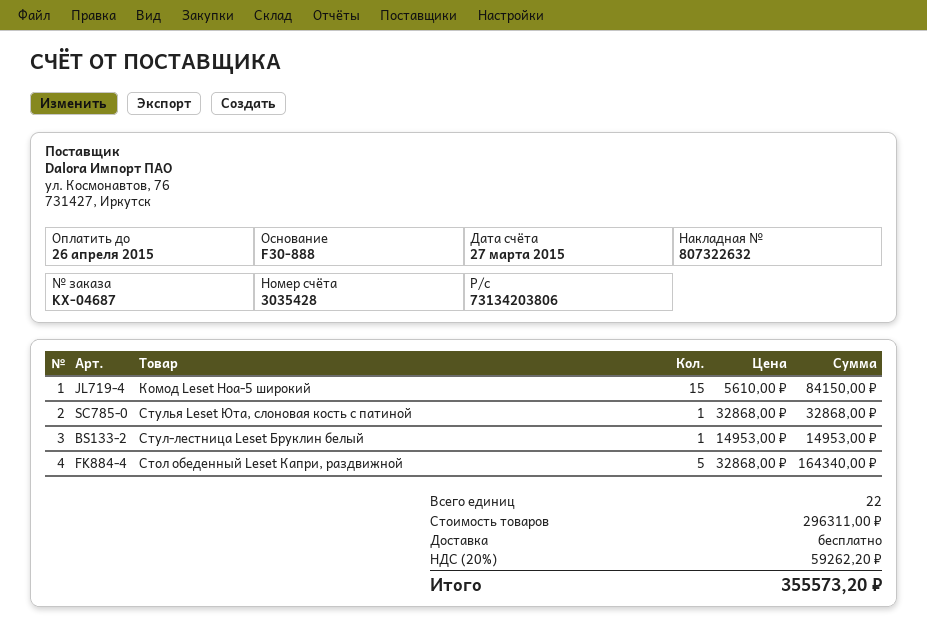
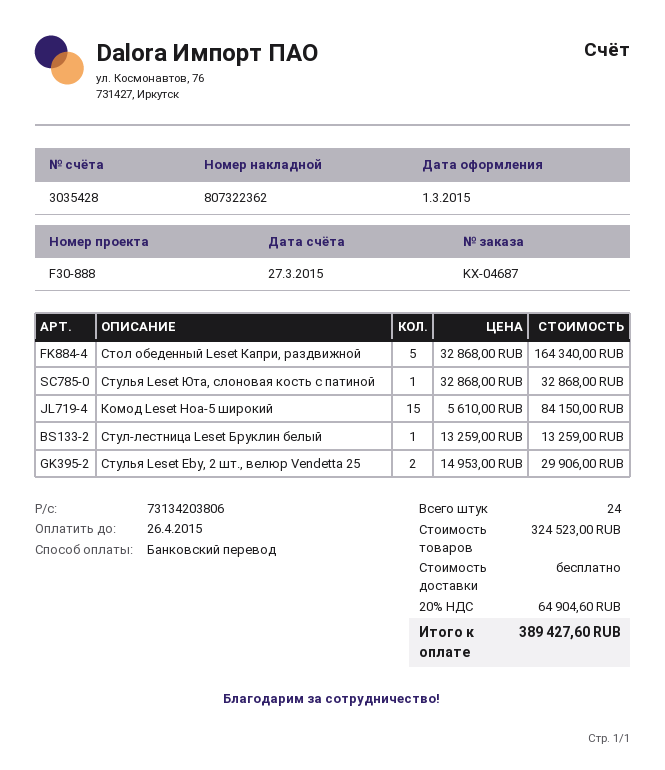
delivery note number: 807322632 -> 807322362
Стул-лестница Leset Бруклин белый: 1 x 14953.00 = 14953.00 -> 1 x 13259.00 = 13259.00
Стулья Leset Eby, 2 шт., велюр Vendetta 25: none -> 2 x 14953.00 = 29906.00
total quantity: 22 -> 24
subtotal: 296311.00 -> 324523.00
tax: 20% = 59262.20 -> 20% = 64904.60
total: 355573.20 -> 389427.60

